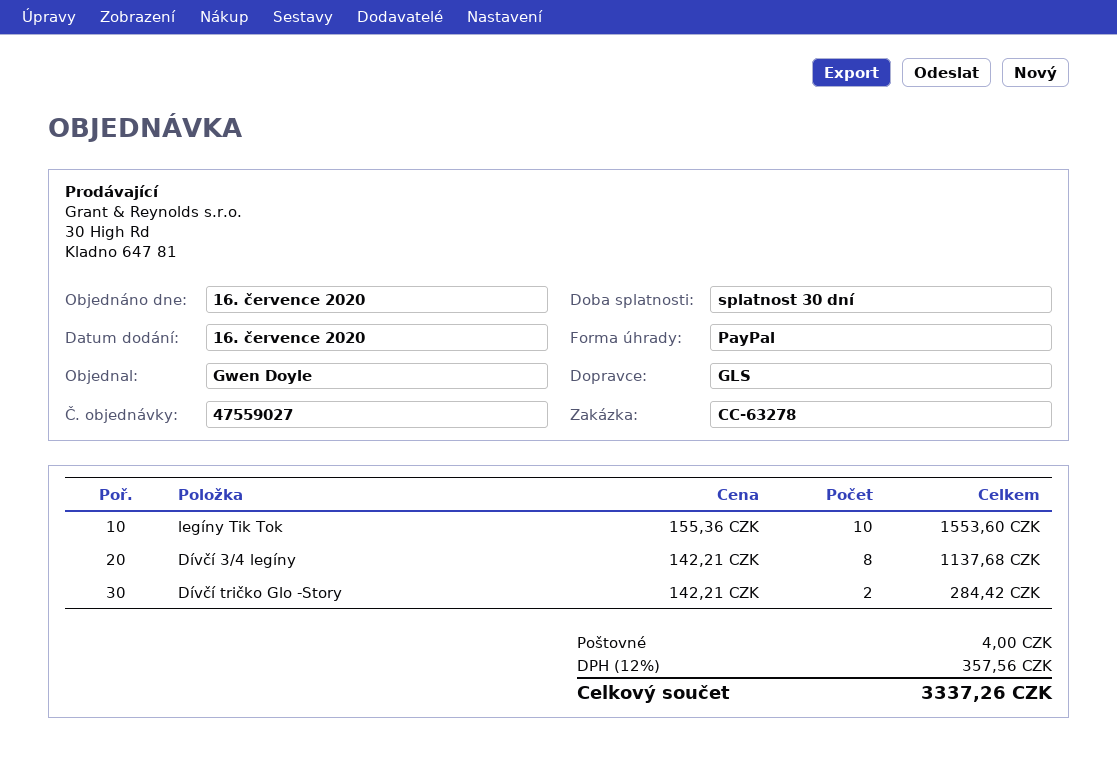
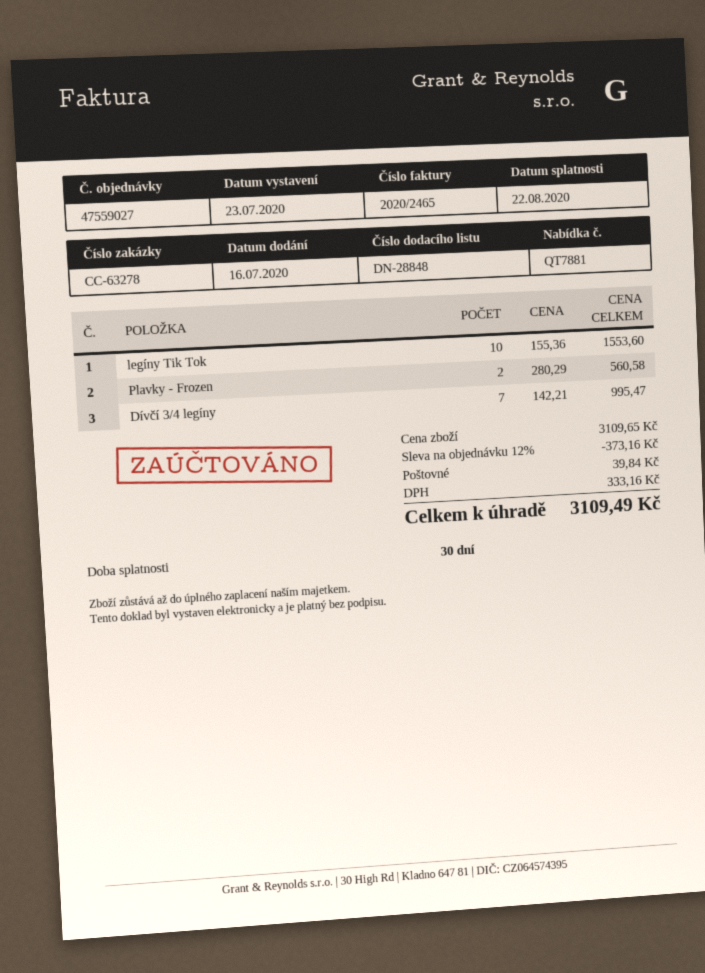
Dívčí 3/4 legíny: 8 x 142.21 = 1137.68 -> 7 x 142.21 = 995.47
Dívčí tričko Glo -Story: 2 x 142.21 = 284.42 -> none
Plavky - Frozen: none -> 2 x 280.29 = 560.58
discount: none -> 12% = 373.16
shipping: 4.00 -> 39.84
tax: 357.56 -> 333.16
total: 3337.26 -> 3109.49

